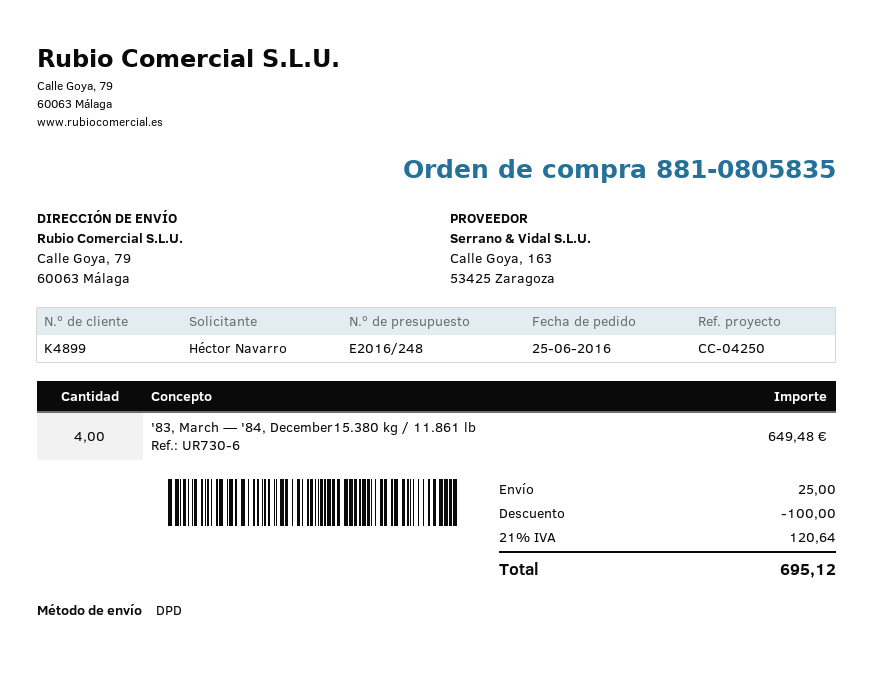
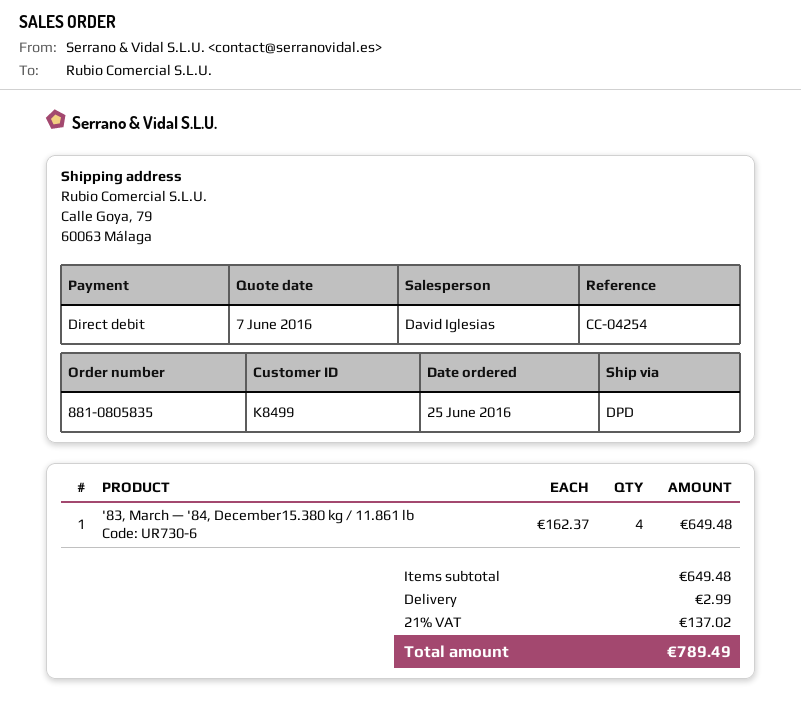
customer number: K4899 -> K8499
reference: CC-04250 -> CC-04254
discount: 100.00 -> none
shipping: 25.00 -> 2.99
tax: 21% = 120.64 -> 21% = 137.02
total: 695.12 -> 789.49

